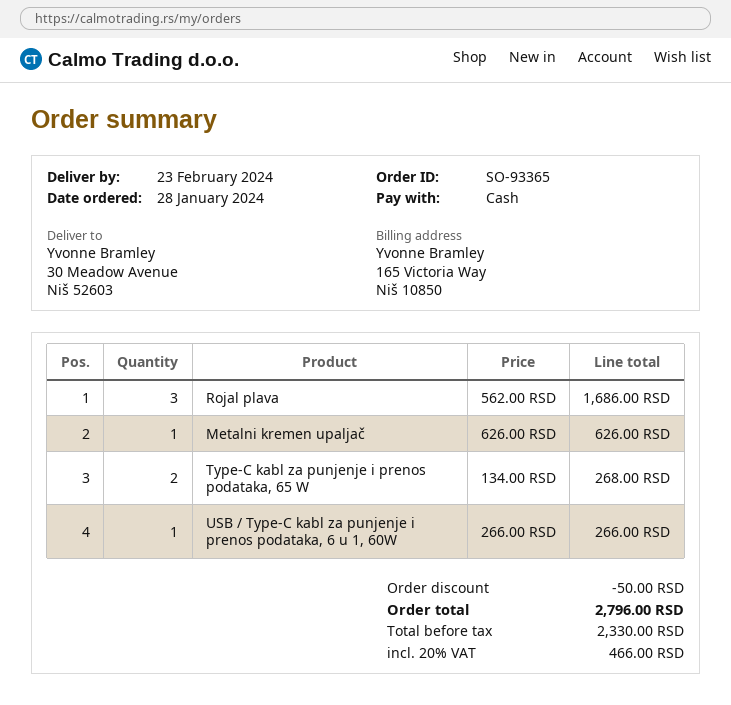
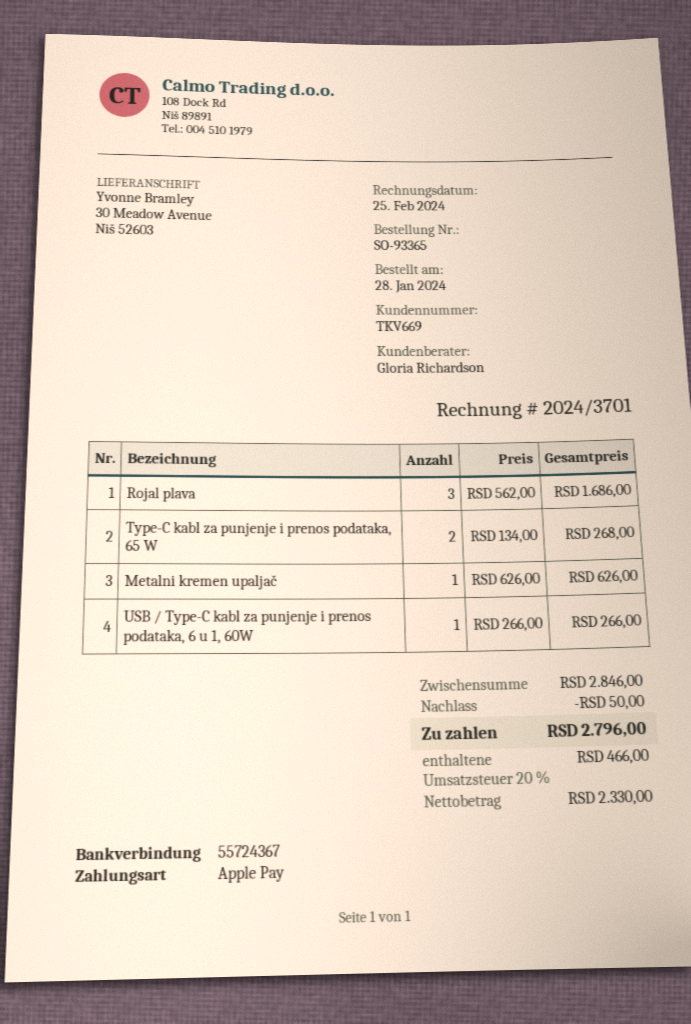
payment method: cash -> Apple Pay

